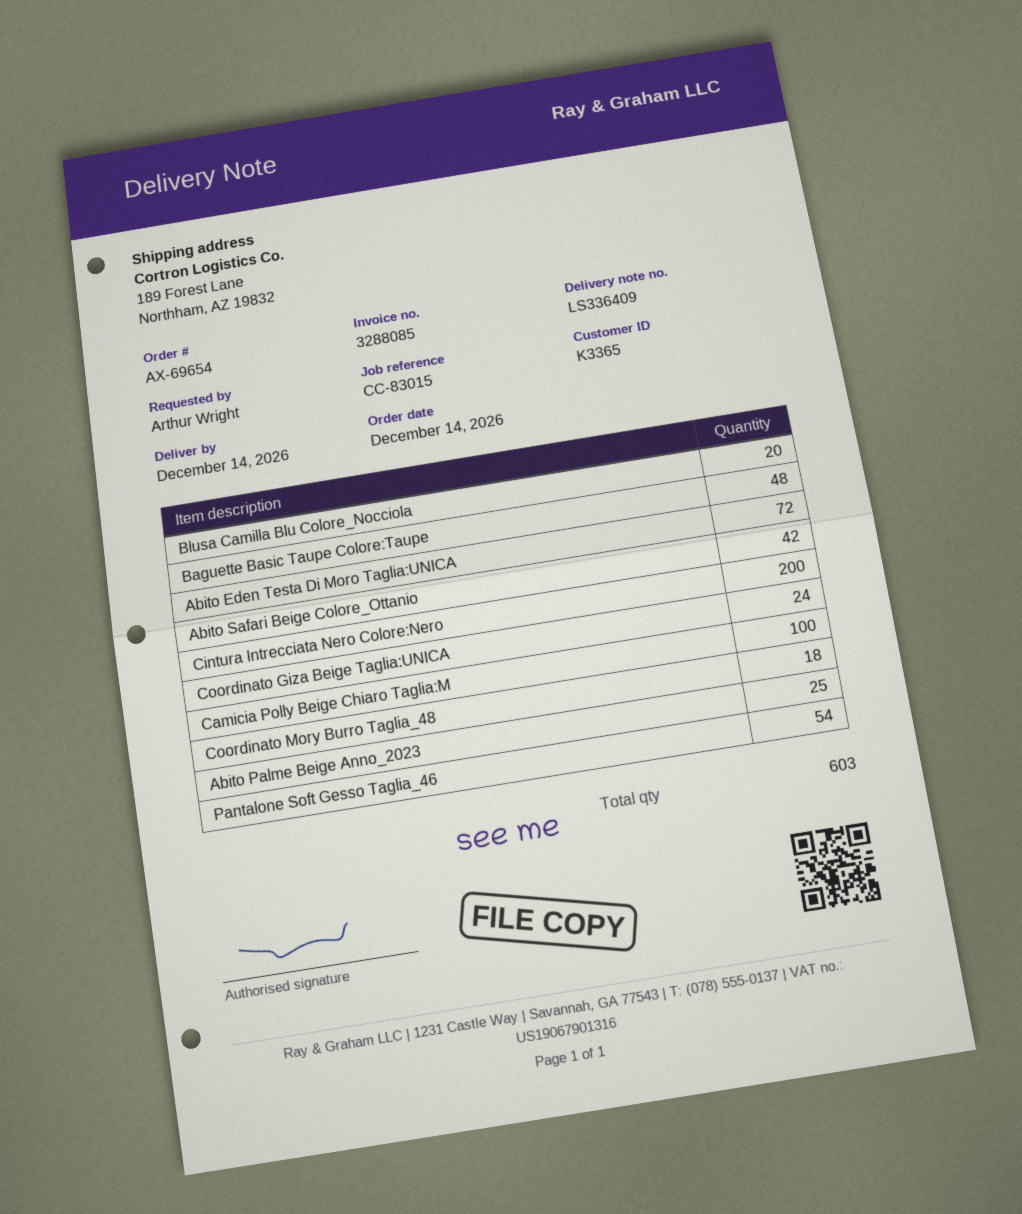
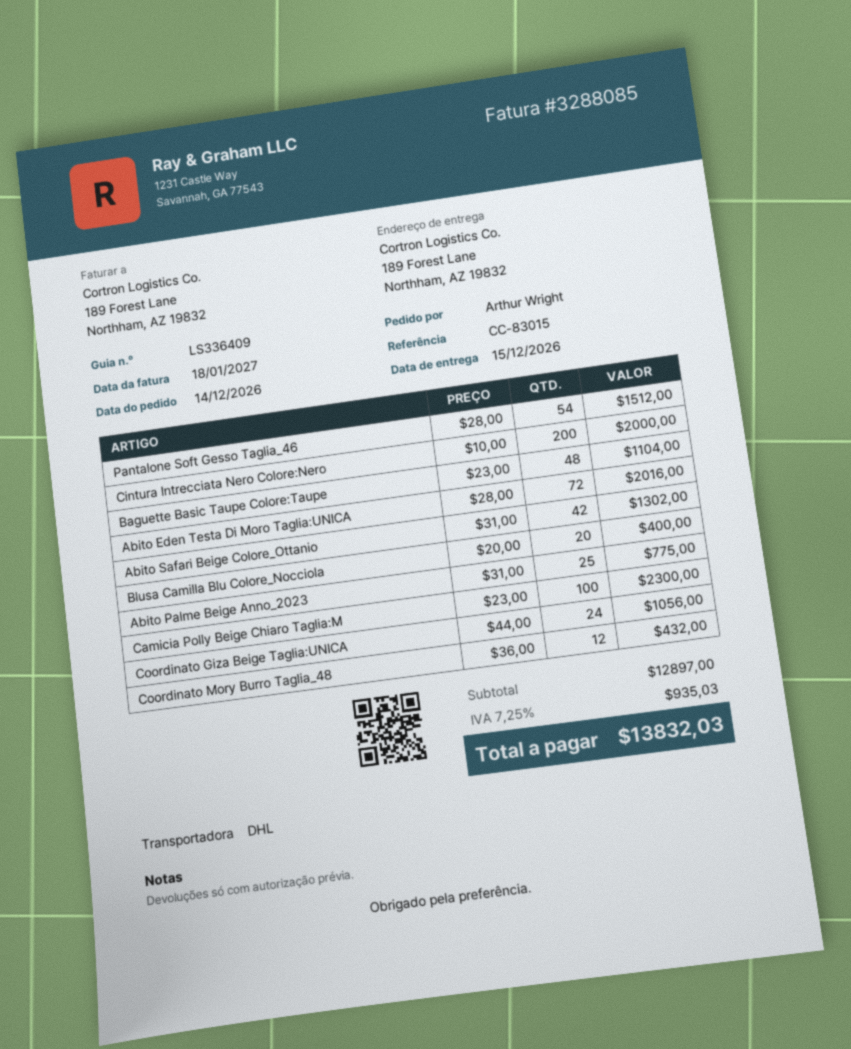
delivery date: 2026-12-14 -> 2026-12-15
Coordinato Mory Burro Taglia_48: 18 -> 12

